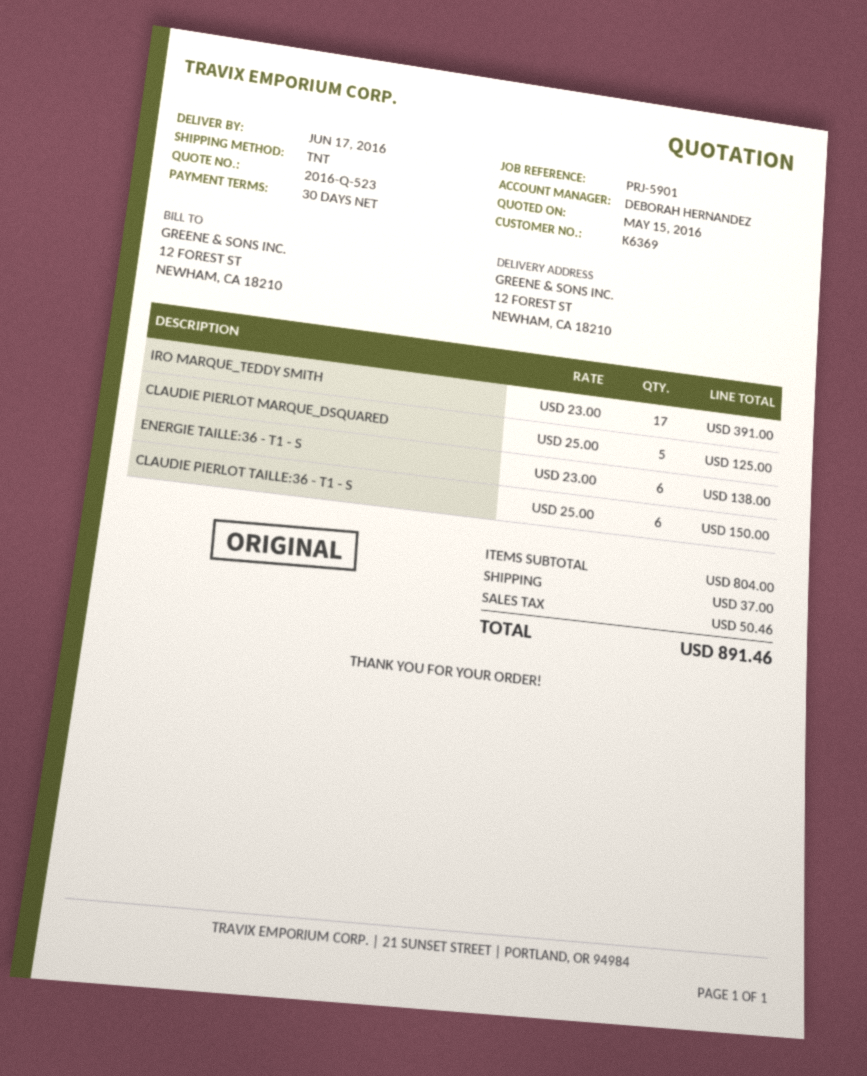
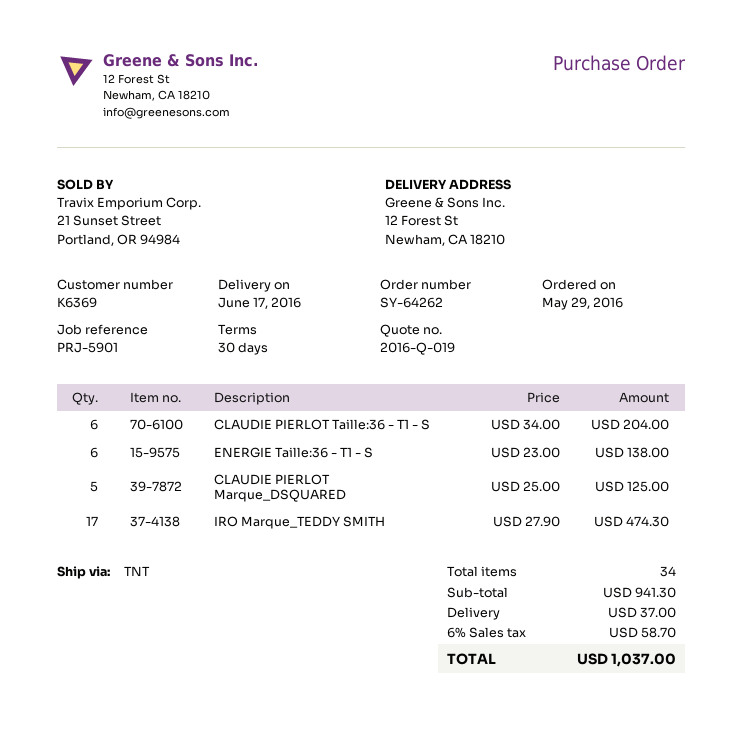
quote number: 2016-Q-523 -> 2016-Q-019
IRO MARQUE_TEDDY SMITH: 17 x 23.00 = 391.00 -> 17 x 27.90 = 474.30
CLAUDIE PIERLOT TAILLE:36 - T1 - S: 6 x 25.00 = 150.00 -> 6 x 34.00 = 204.00
subtotal: 804.00 -> 941.30
tax: 50.46 -> 58.70
total: 891.46 -> 1037.00

